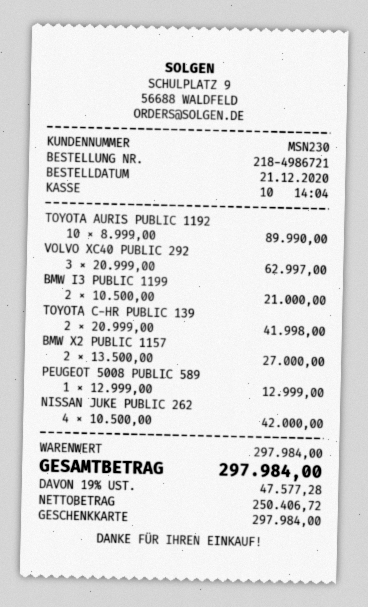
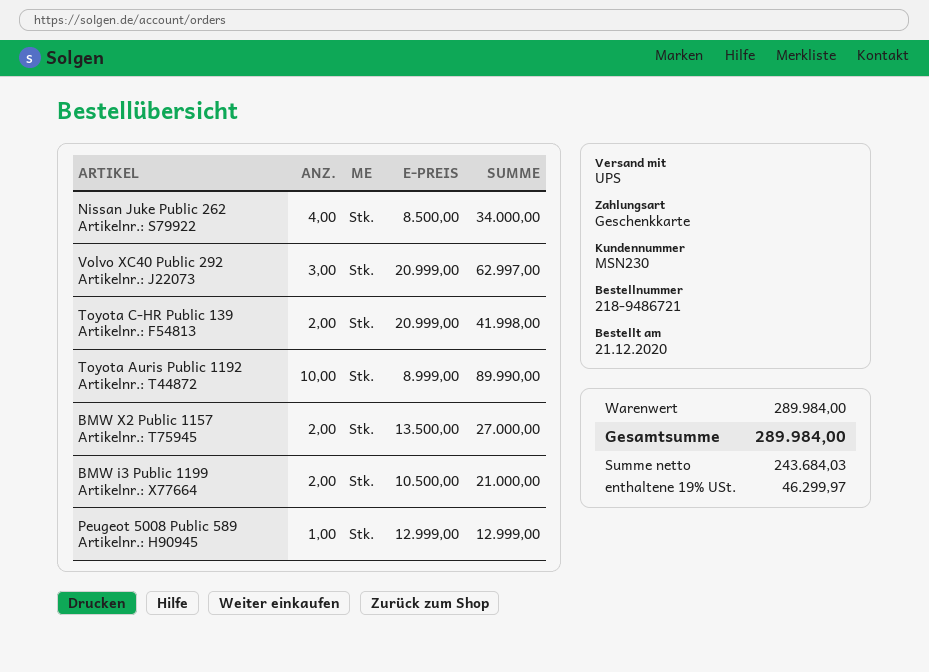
order number: 218-4986721 -> 218-9486721
NISSAN JUKE PUBLIC 262: 4 x 10500.00 = 42000.00 -> 4 x 8500.00 = 34000.00
subtotal: 297984.00 -> 289984.00
net: 250406.72 -> 243684.03
tax: 19% = 47577.28 -> 19% = 46299.97
total: 297984.00 -> 289984.00

